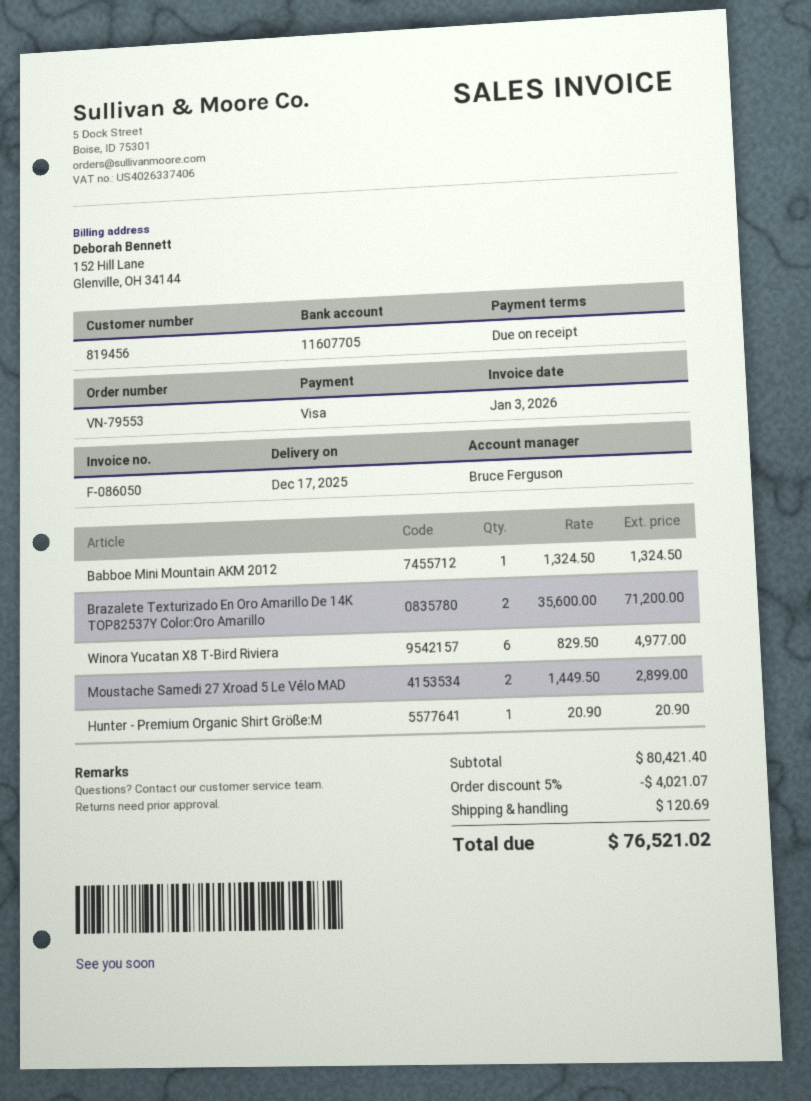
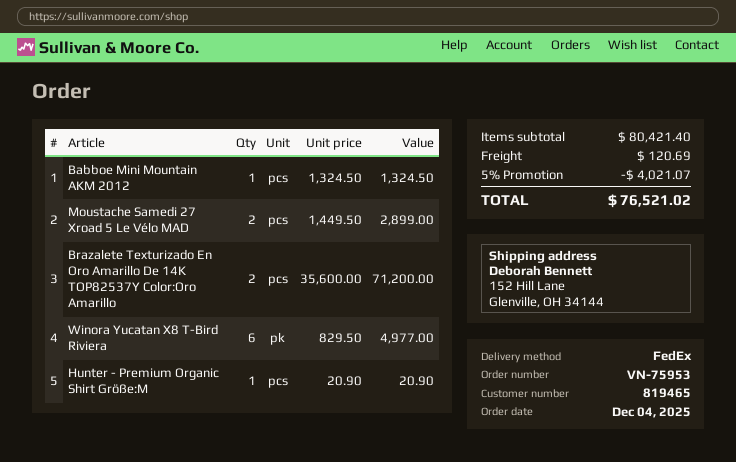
order number: VN-79553 -> VN-75953
customer number: 819456 -> 819465

